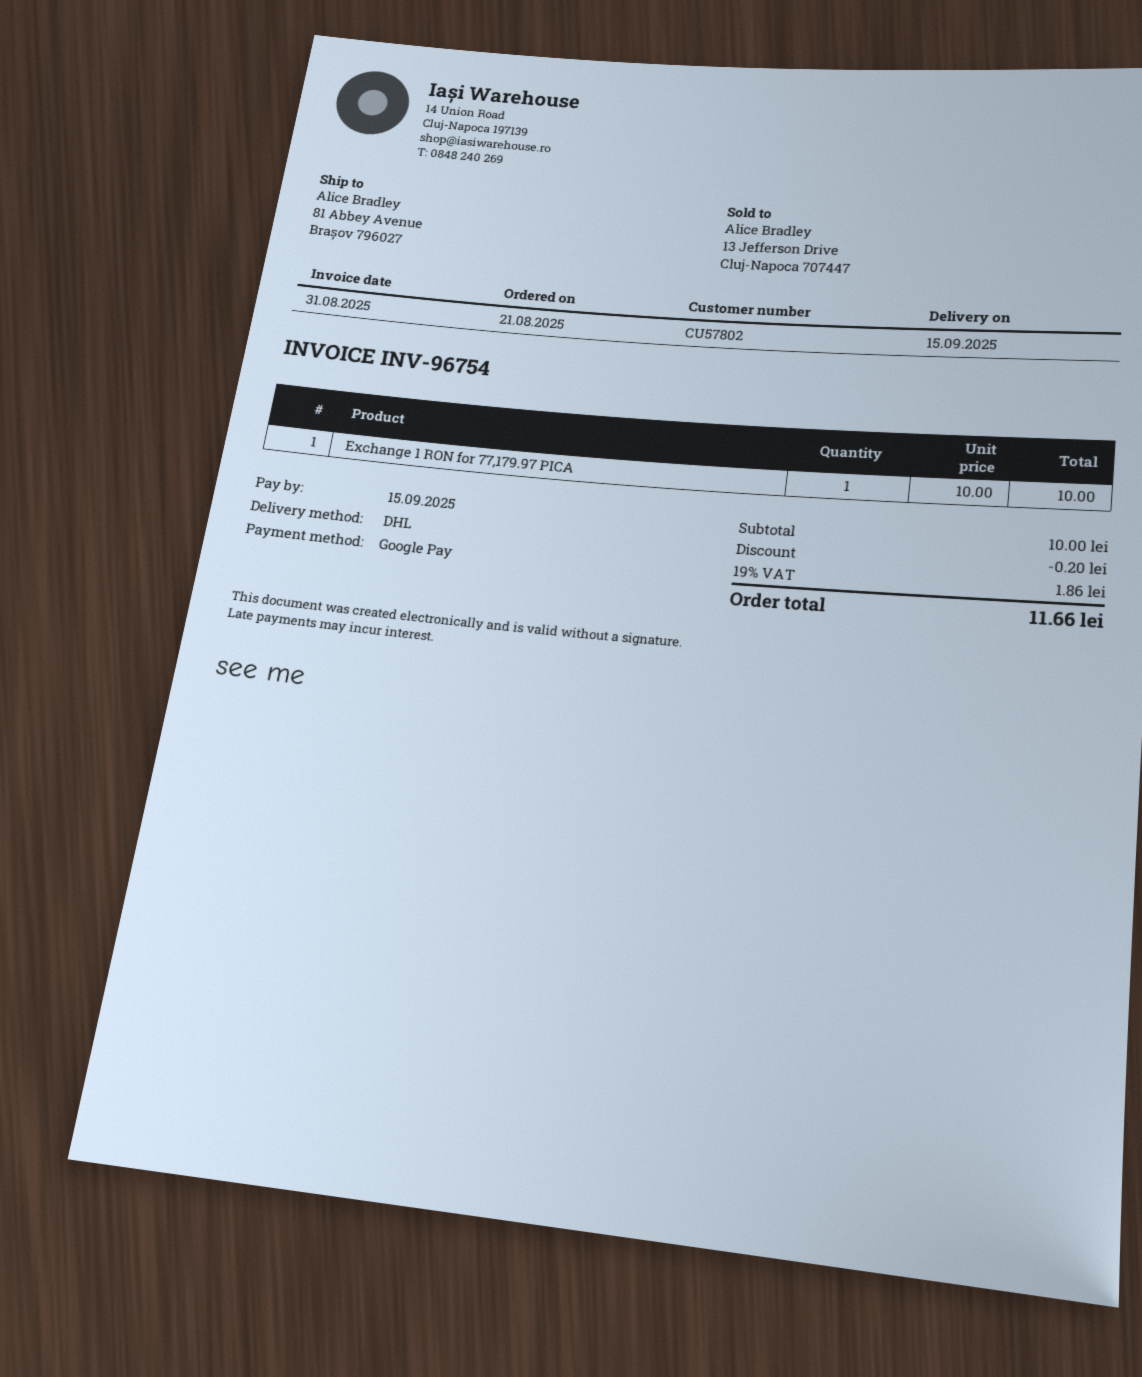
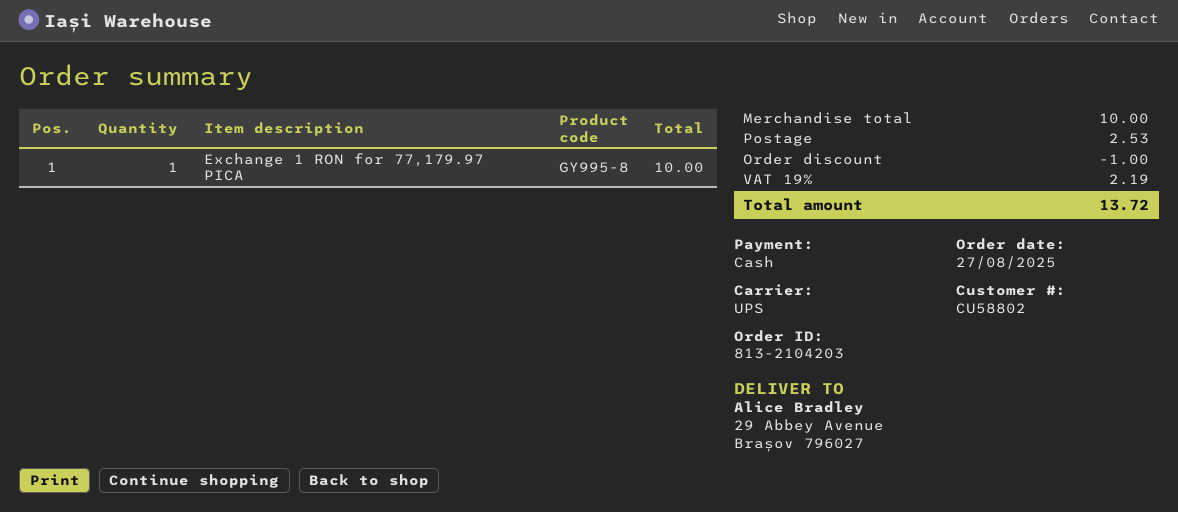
order date: 2025-08-21 -> 2025-08-27
customer number: CU57802 -> CU58802
payment method: Google Pay -> cash
shipping method: DHL -> UPS
ship to: 81 Abbey Avenue, Brașov 796027 -> 29 Abbey Avenue, Brașov 796027
discount: 0.20 -> 1.00
shipping: none -> 2.53
tax: 19% = 1.86 -> 19% = 2.19
total: 11.66 -> 13.72

